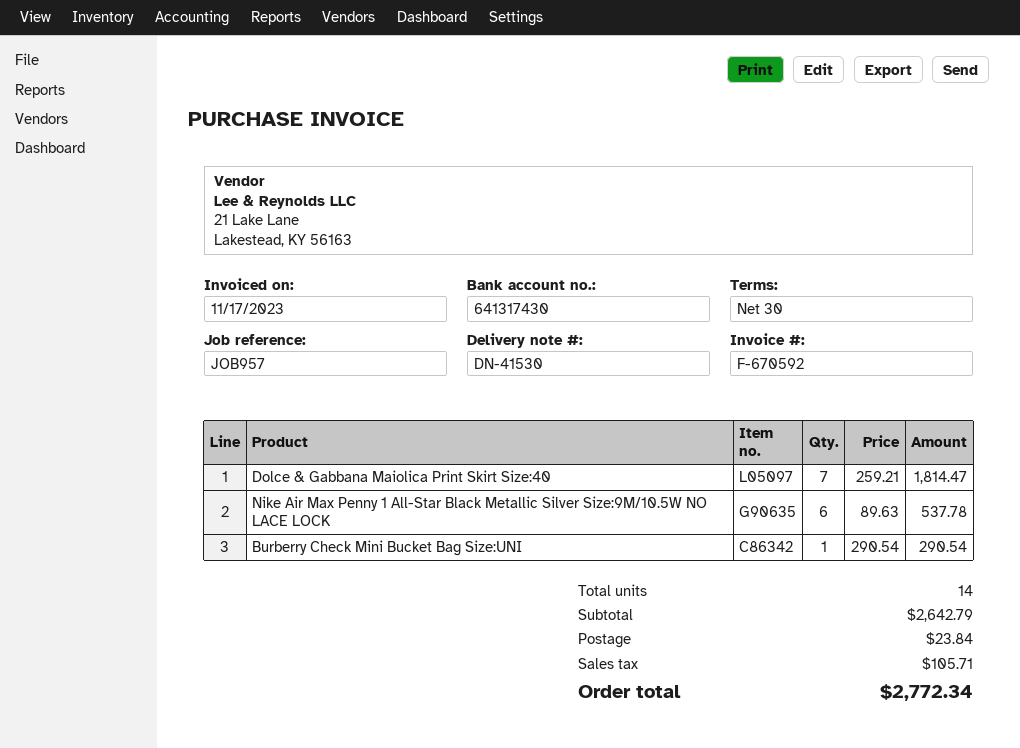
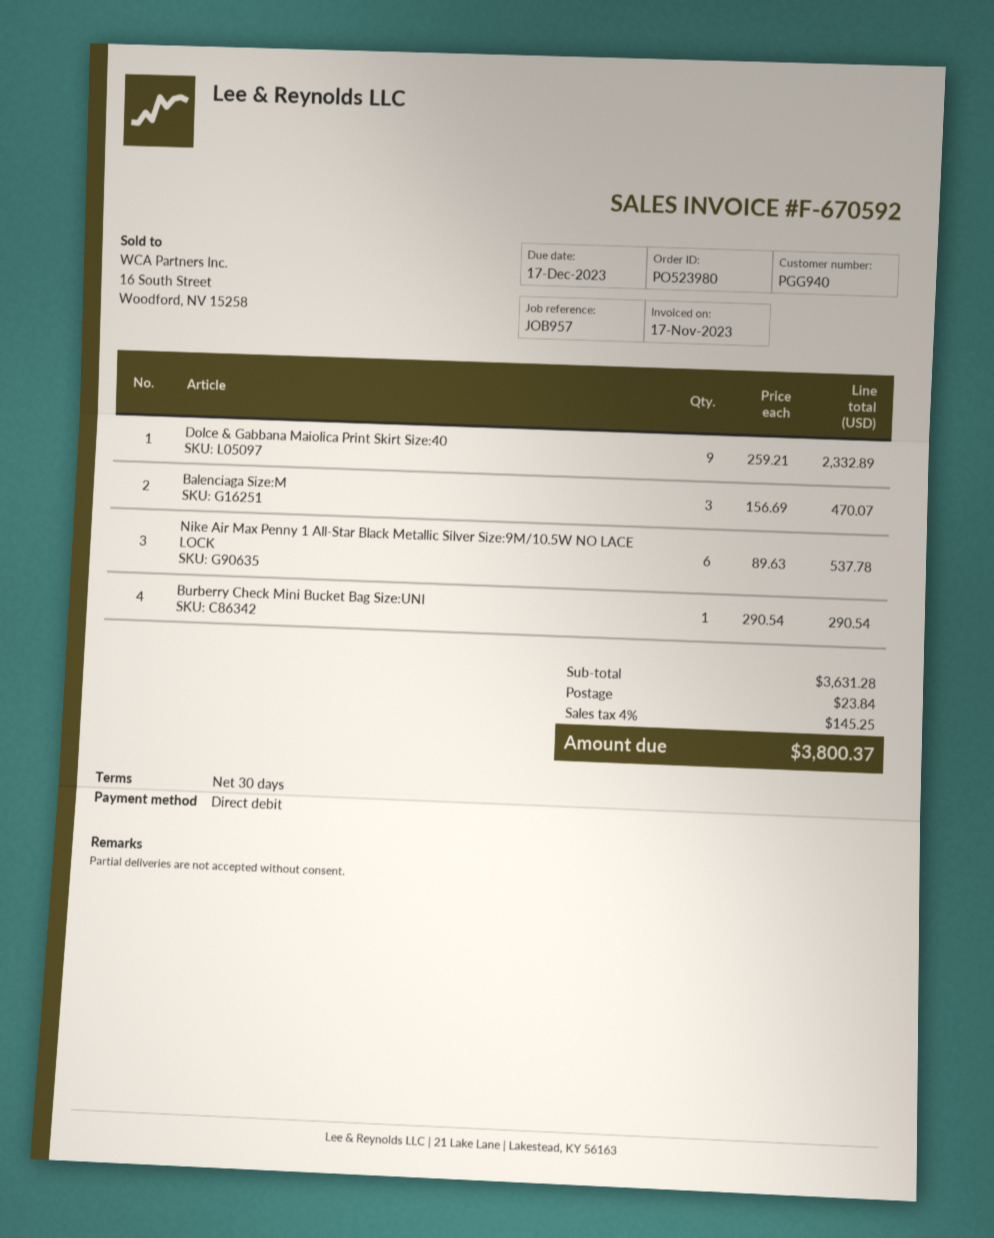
Dolce & Gabbana Maiolica Print Skirt Size:40: 7 x 259.21 = 1814.47 -> 9 x 259.21 = 2332.89
Balenciaga Size:M: none -> 3 x 156.69 = 470.07
subtotal: 2642.79 -> 3631.28
tax: 105.71 -> 145.25
total: 2772.34 -> 3800.37

